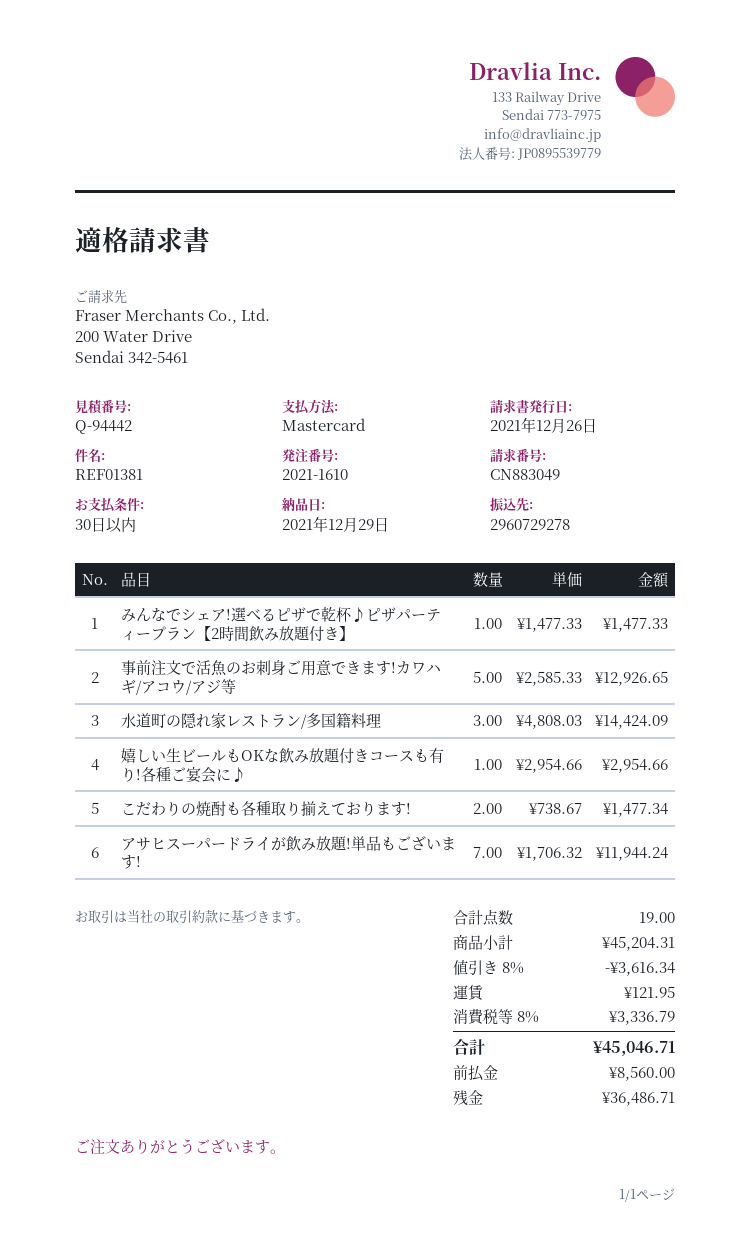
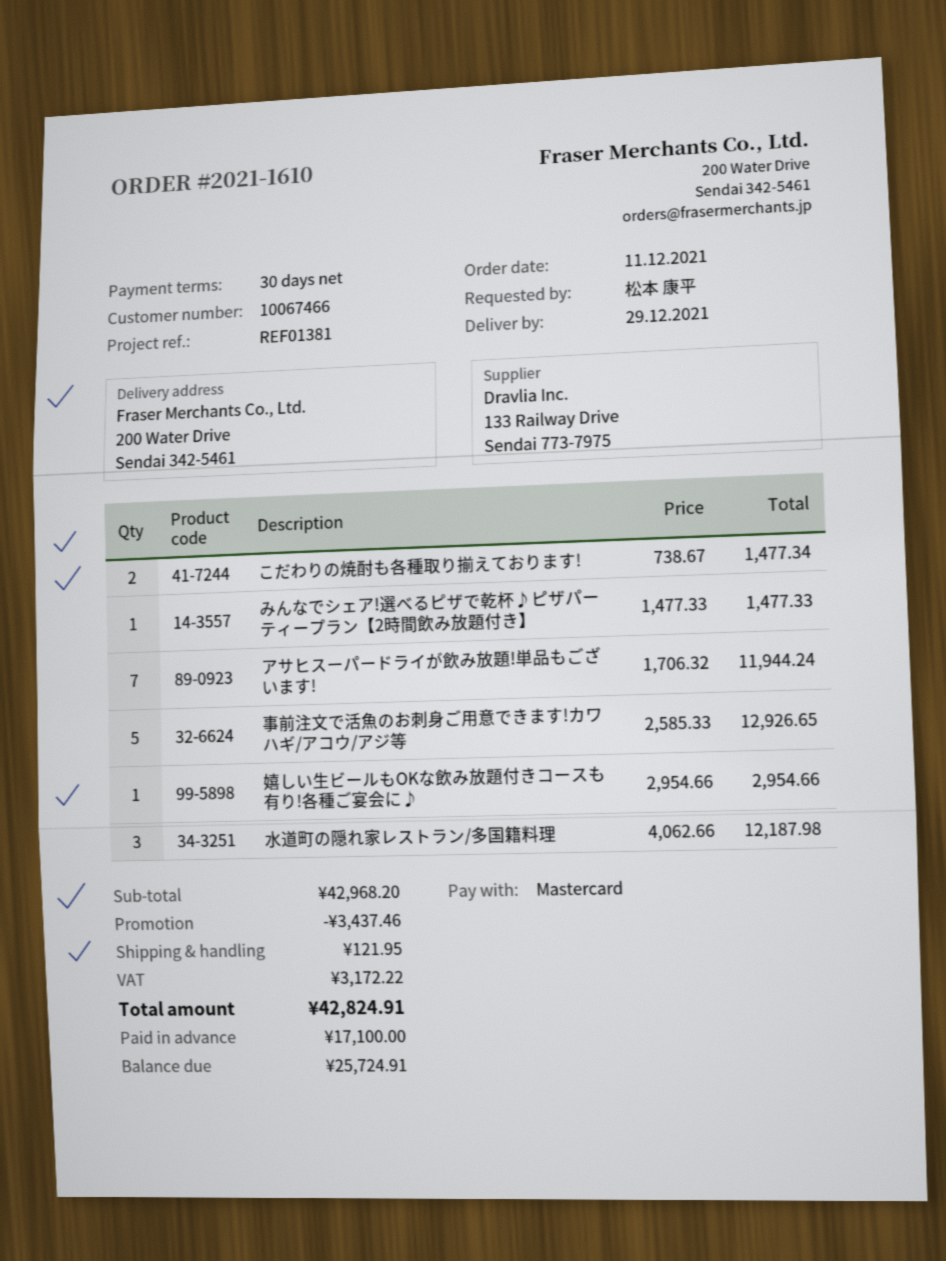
水道町の隠れ家レストラン/多国籍料理: 3 x 4808.03 = 14424.09 -> 3 x 4062.66 = 12187.98
subtotal: 45204.31 -> 42968.20
discount: 3616.34 -> 3437.46
tax: 3336.79 -> 3172.22
total: 45046.71 -> 42824.91
deposit: 8560.00 -> 17100.00
balance: 36486.71 -> 25724.91

